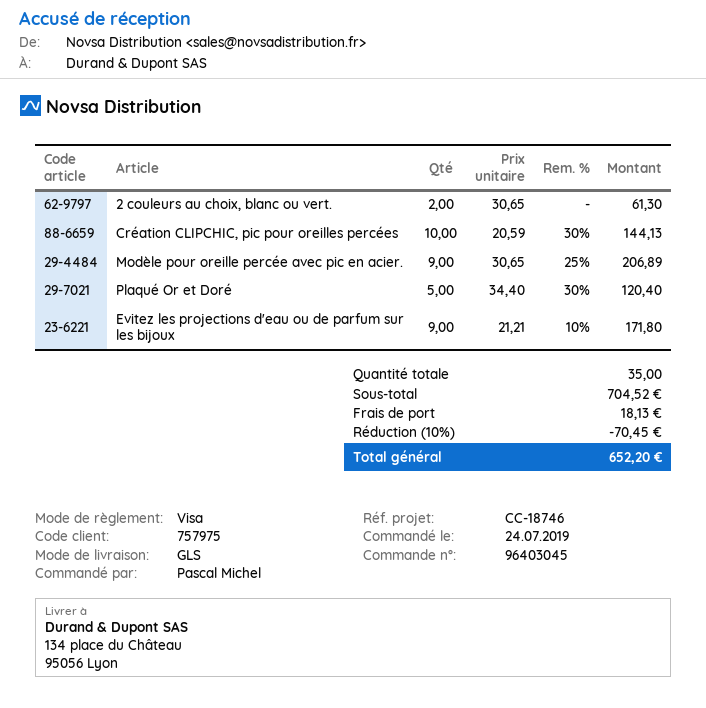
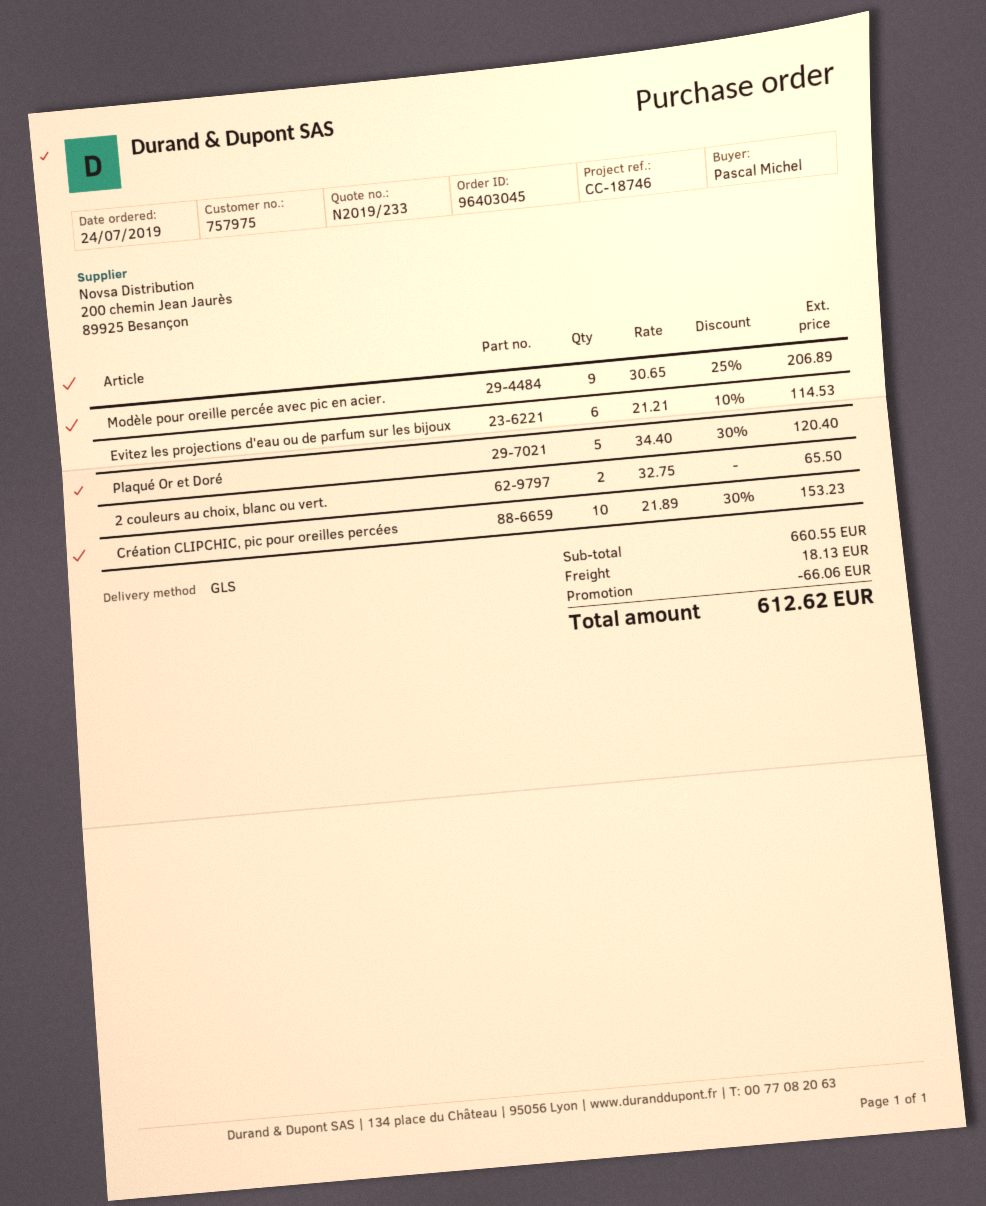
2 couleurs au choix, blanc ou vert.: 2 x 30.65 = 61.30 -> 2 x 32.75 = 65.50
Création CLIPCHIC, pic pour oreilles percées: 10 x 20.59 - 30% = 144.13 -> 10 x 21.89 - 30% = 153.23
Evitez les projections d'eau ou de parfum sur les bijoux: 9 x 21.21 - 10% = 171.80 -> 6 x 21.21 - 10% = 114.53
subtotal: 704.52 -> 660.55
discount: 70.45 -> 66.06
total: 652.20 -> 612.62

